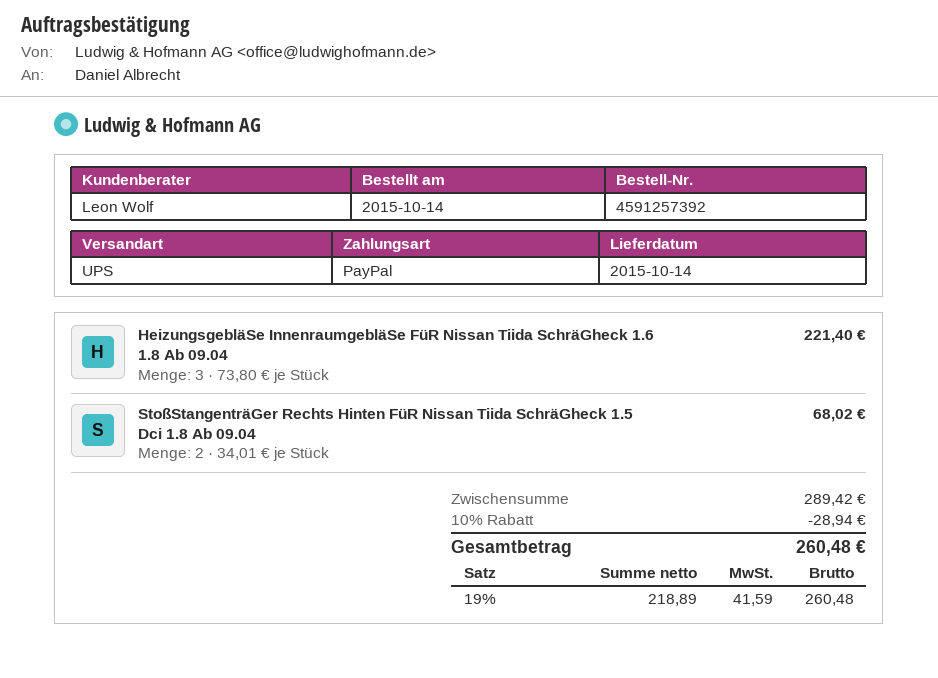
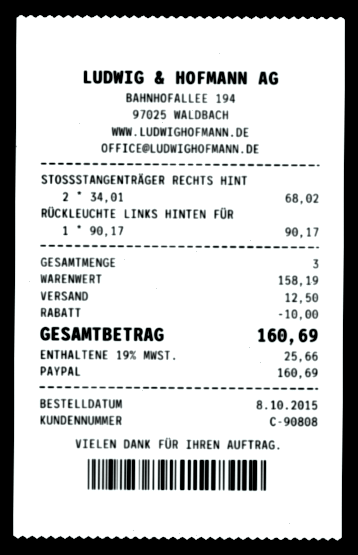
order date: 2015-10-14 -> 2015-10-08
HeizungsgebläSe InnenraumgebläSe FüR Nissan Tiida SchräGheck 1.6 1.8 Ab 09.04: 3 x 73.80 = 221.40 -> none
RÜCKLEUCHTE LINKS HINTEN FÜR: none -> 1 x 90.17 = 90.17
subtotal: 289.42 -> 158.19
discount: 28.94 -> 10.00
shipping: none -> 12.50
tax: 19% = 41.59 -> 19% = 25.66
total: 260.48 -> 160.69

